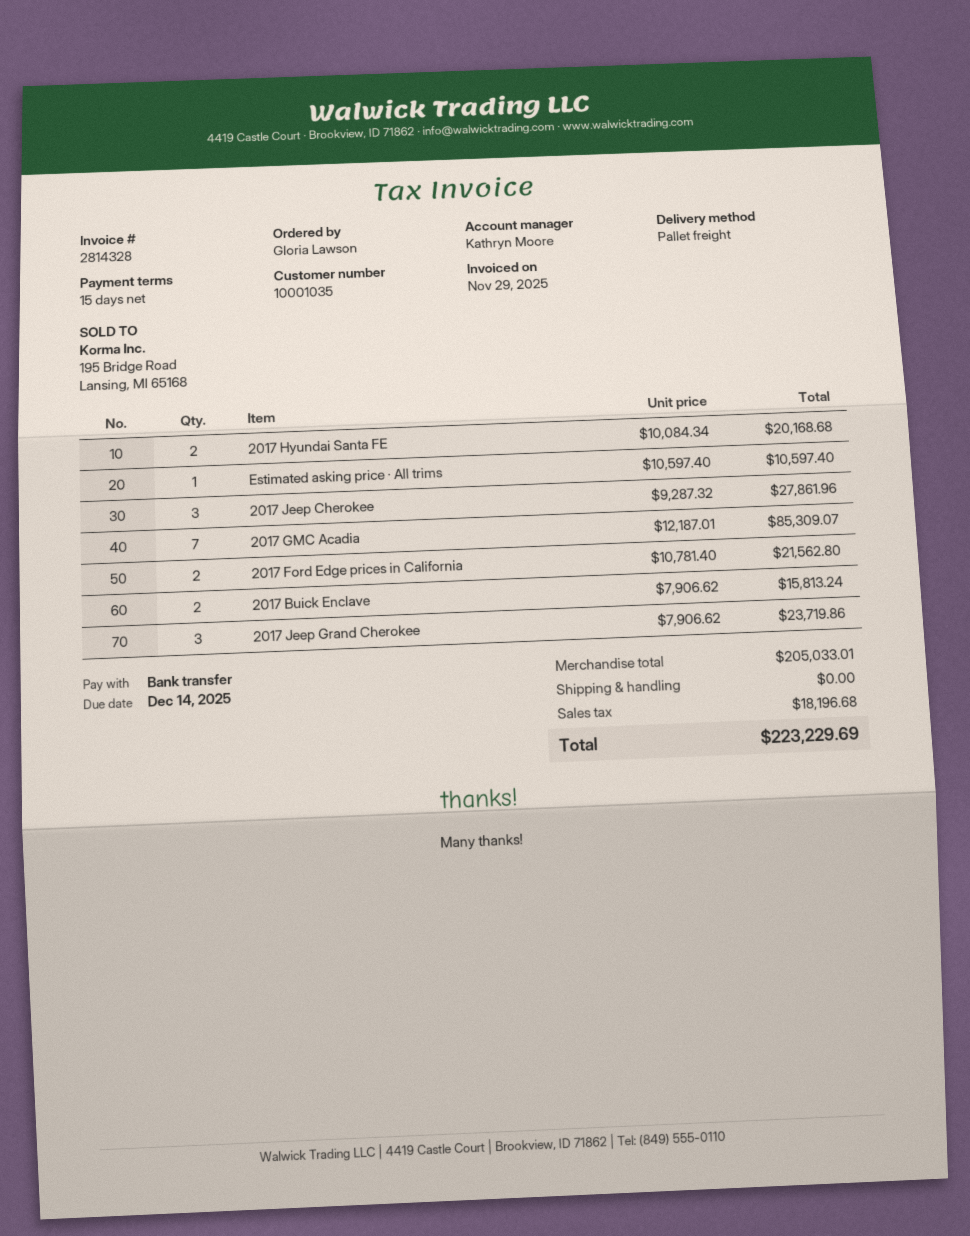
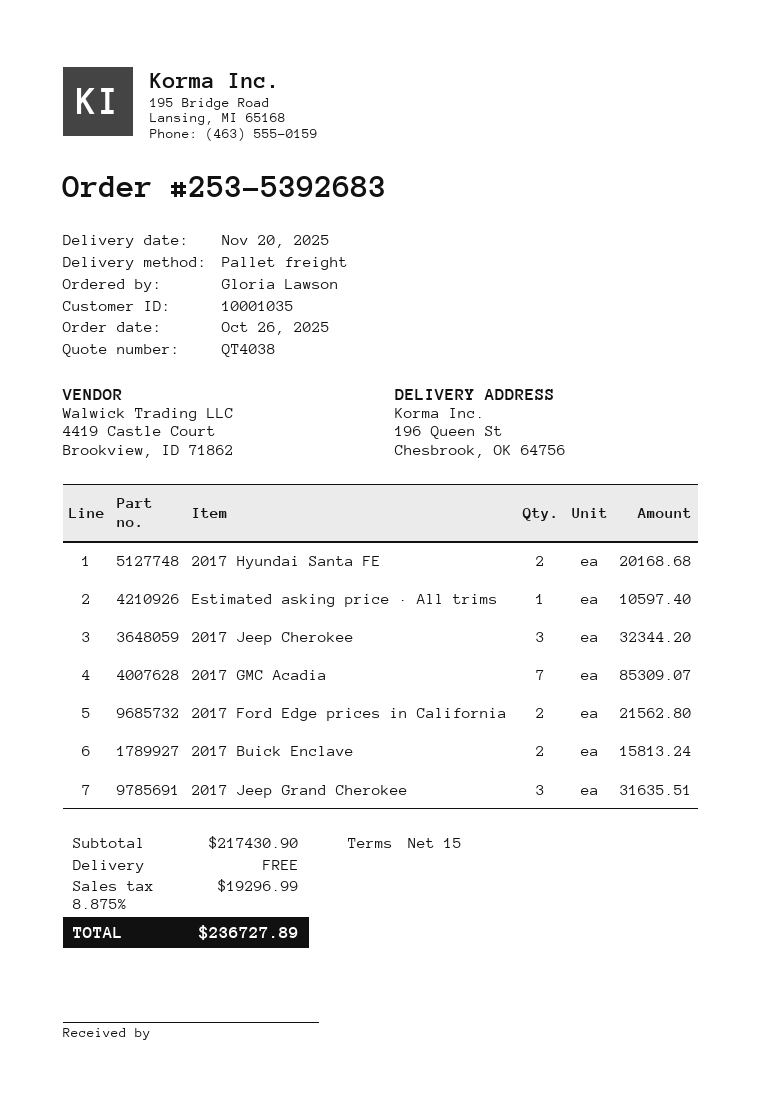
2017 Jeep Cherokee: 3 for 27861.96 -> 3 for 32344.20
2017 Jeep Grand Cherokee: 3 for 23719.86 -> 3 for 31635.51
subtotal: 205033.01 -> 217430.90
tax: 18196.68 -> 19296.99
total: 223229.69 -> 236727.89

